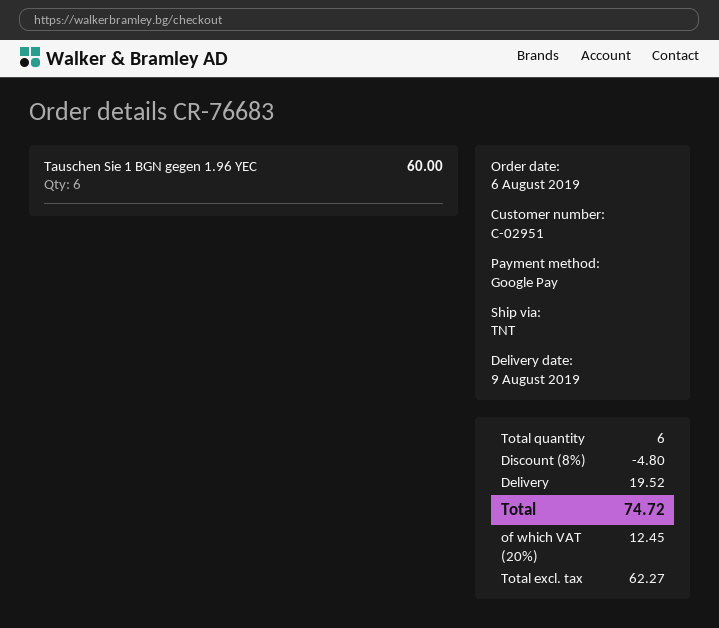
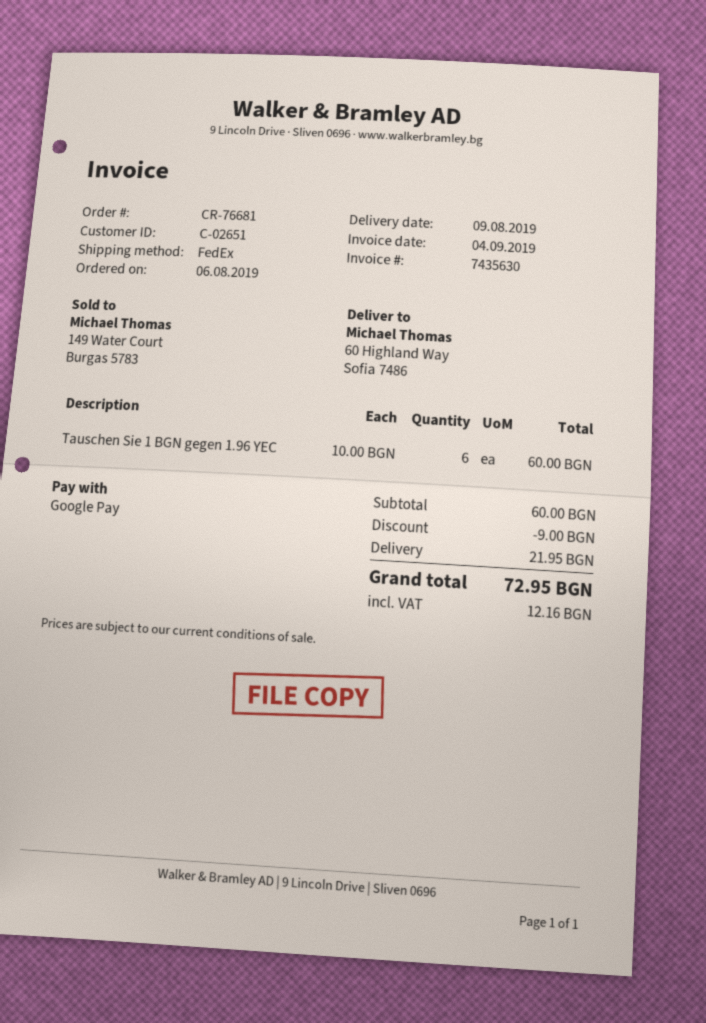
order number: CR-76683 -> CR-76681
customer number: C-02951 -> C-02651
shipping method: TNT -> FedEx
discount: 4.80 -> 9.00
shipping: 19.52 -> 21.95
tax: 12.45 -> 12.16
total: 74.72 -> 72.95

